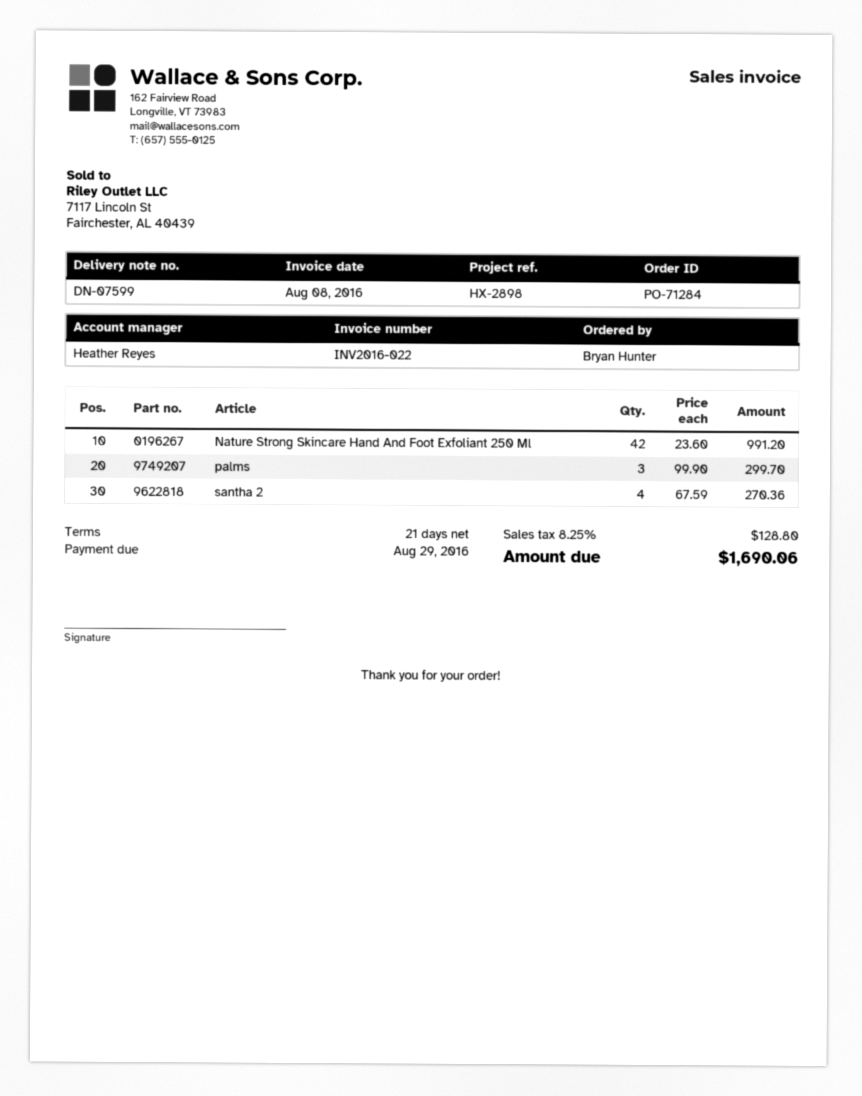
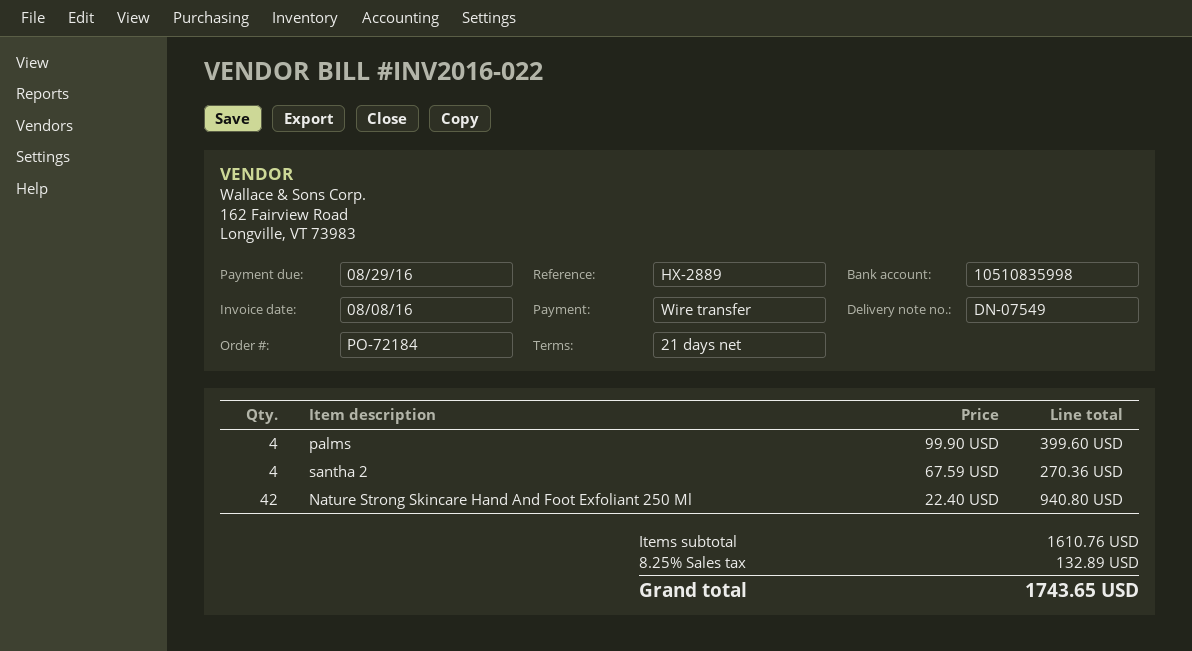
order number: PO-71284 -> PO-72184
delivery note number: DN-07599 -> DN-07549
reference: HX-2898 -> HX-2889
Nature Strong Skincare Hand And Foot Exfoliant 250 Ml: 42 x 23.60 = 991.20 -> 42 x 22.40 = 940.80
palms: 3 x 99.90 = 299.70 -> 4 x 99.90 = 399.60
tax: 8.25% = 128.80 -> 8.25% = 132.89
total: 1690.06 -> 1743.65

